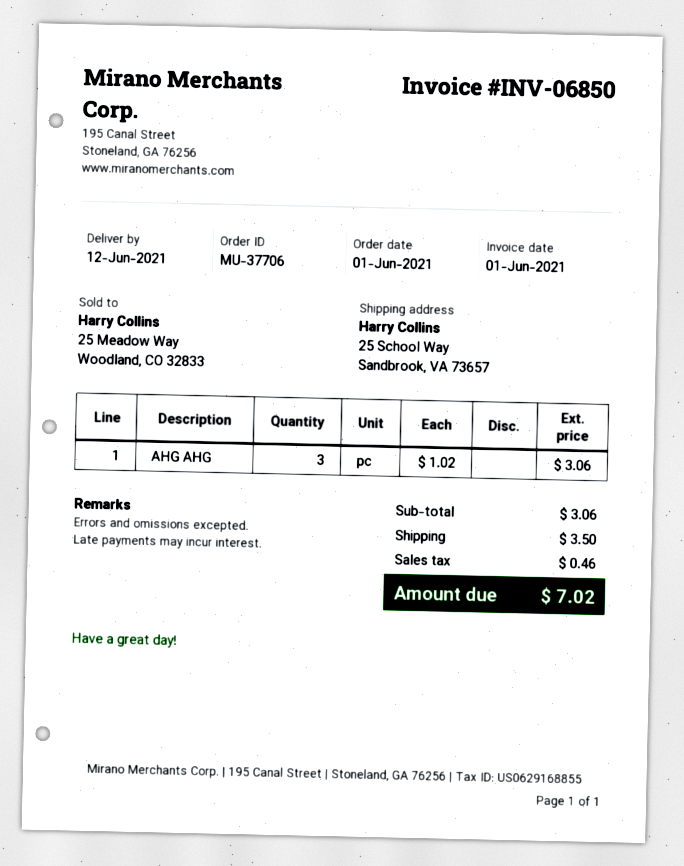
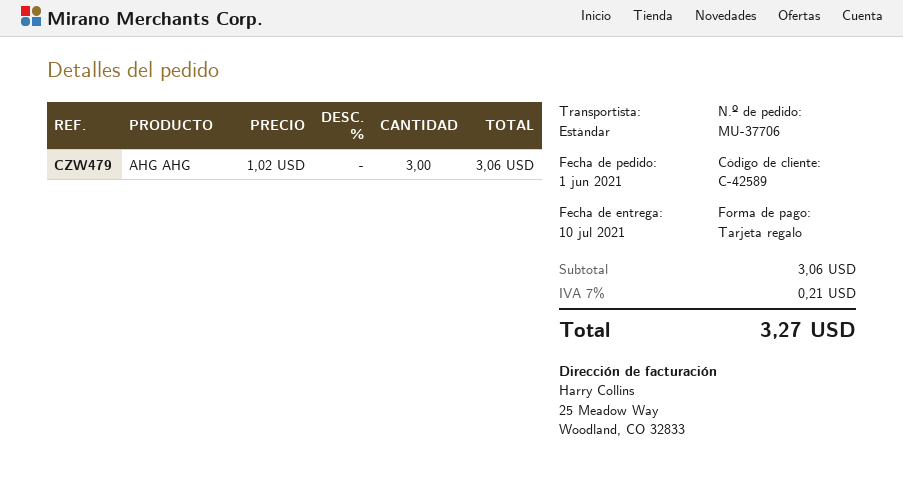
delivery date: 2021-06-12 -> 2021-07-10
shipping: 3.50 -> none
tax: 0.46 -> 0.21
total: 7.02 -> 3.27

